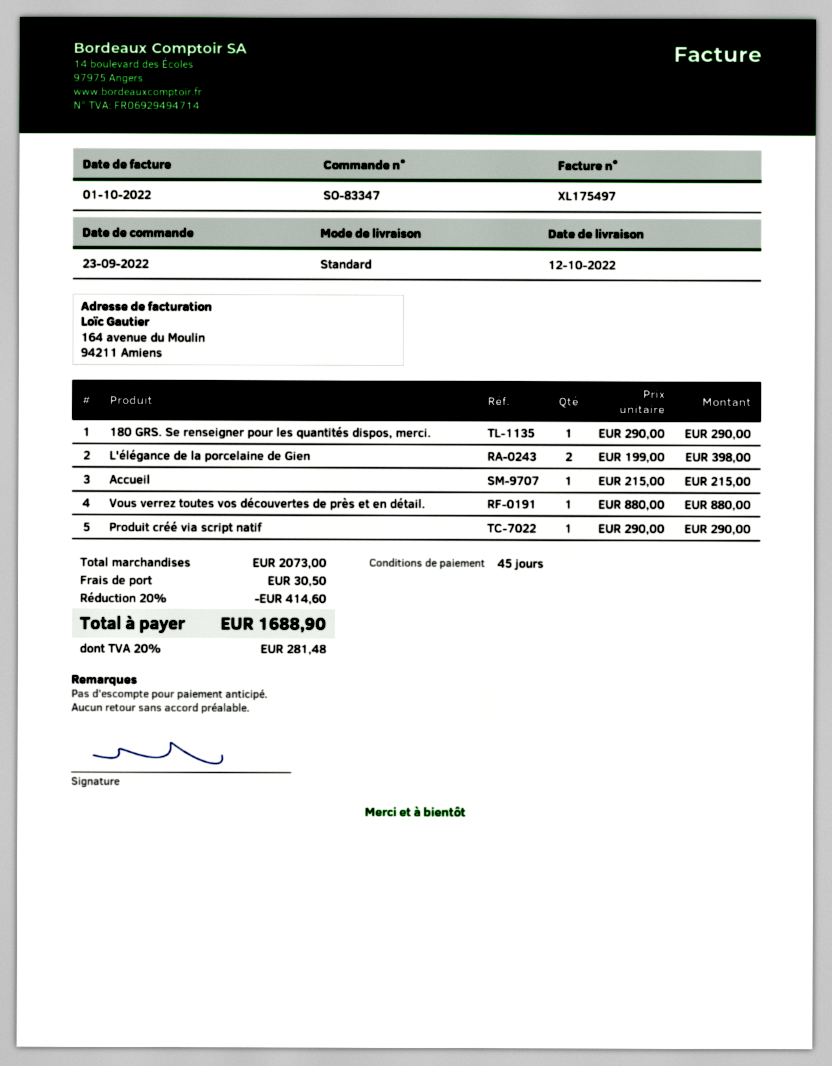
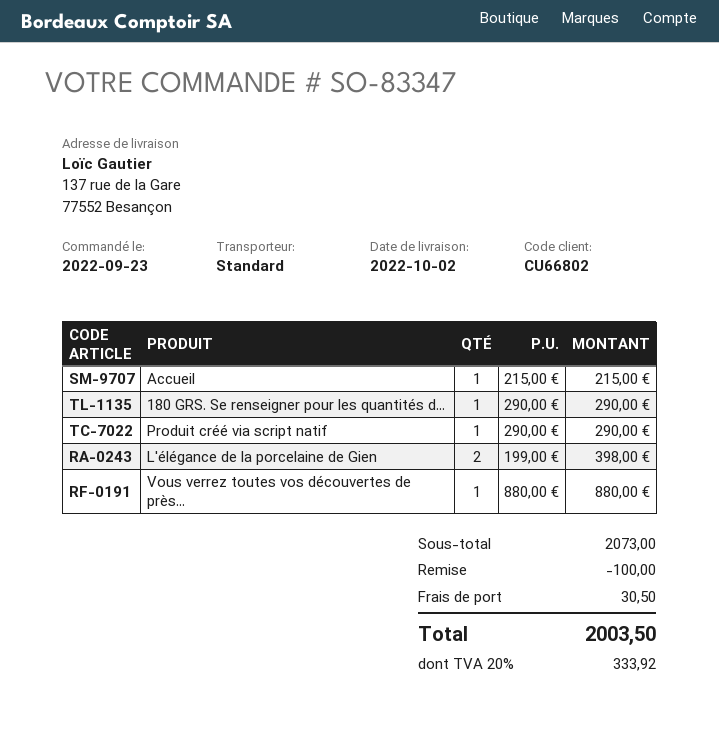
delivery date: 2022-10-12 -> 2022-10-02
discount: 414.60 -> 100.00
tax: 20% = 281.48 -> 20% = 333.92
total: 1688.90 -> 2003.50

